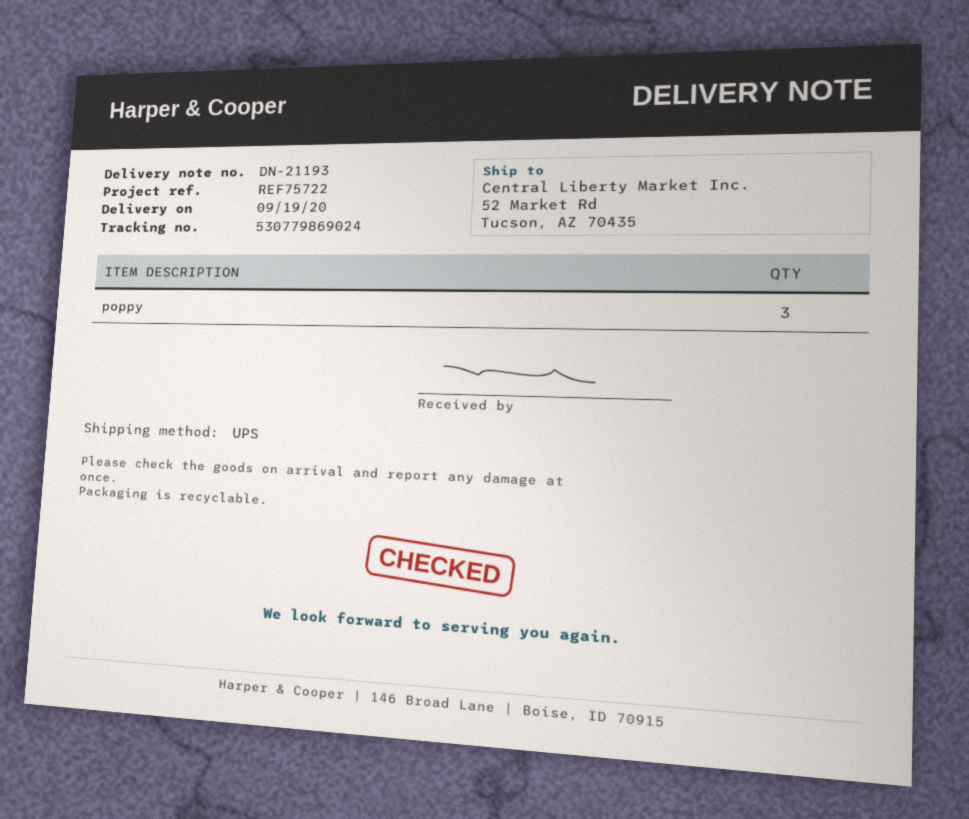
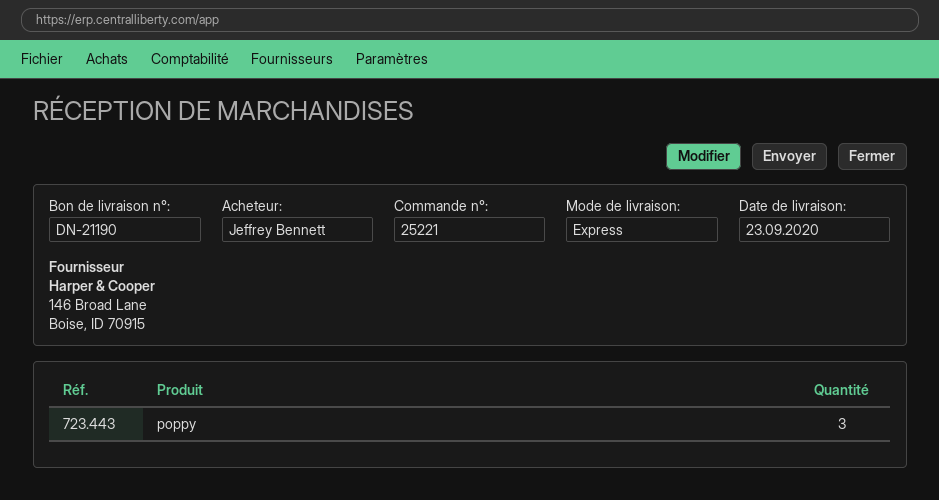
delivery note number: DN-21193 -> DN-21190
delivery date: 2020-09-19 -> 2020-09-23
shipping method: UPS -> express

